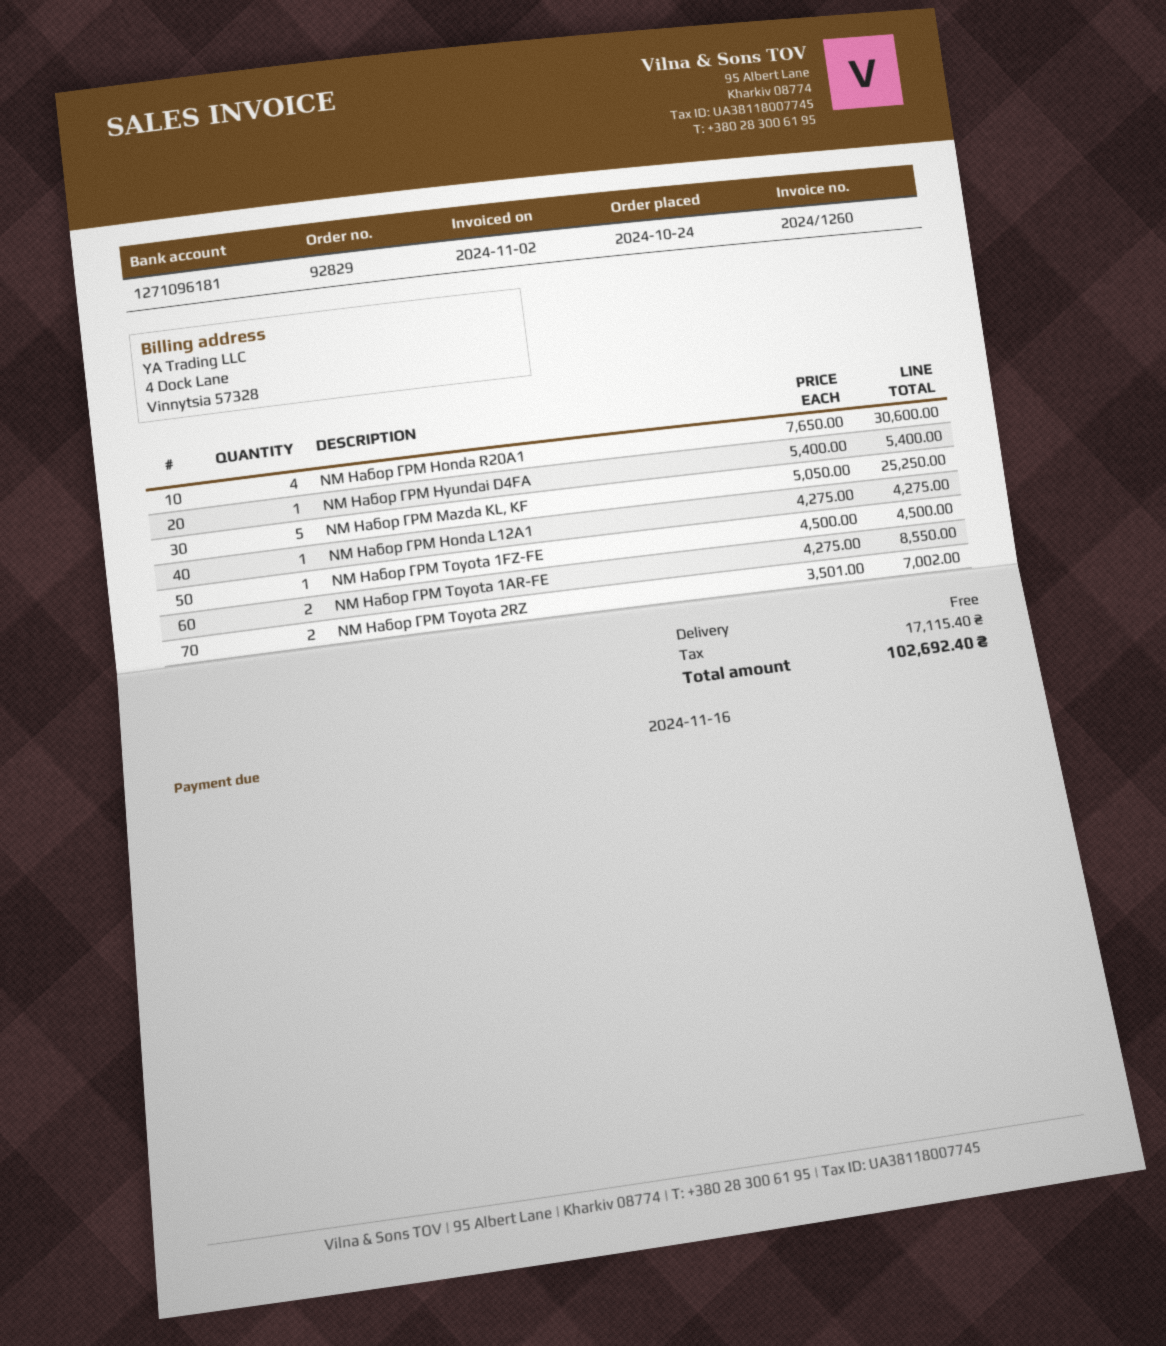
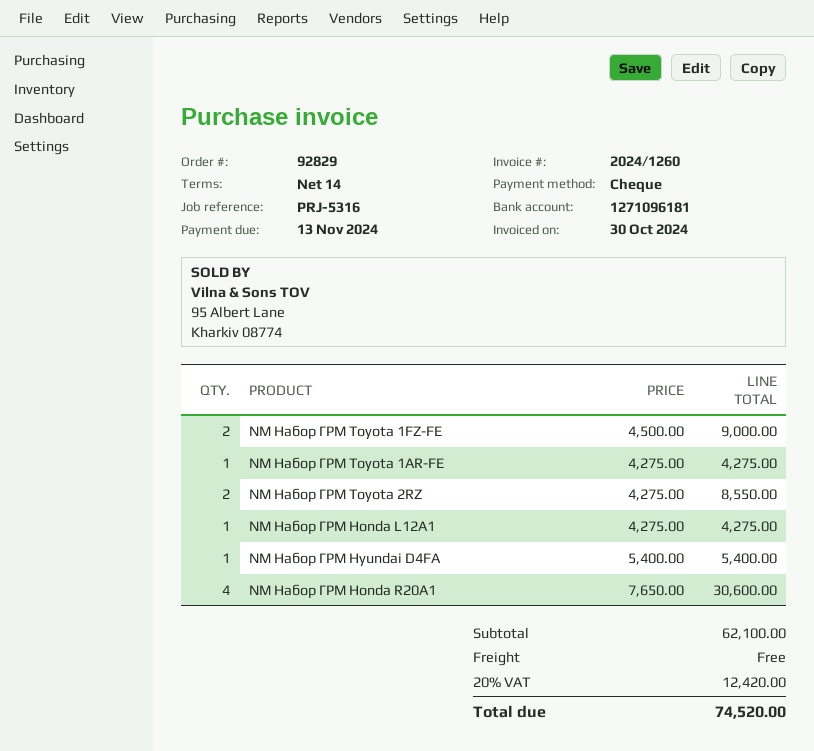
invoice date: 2024-11-02 -> 2024-10-30
due date: 2024-11-16 -> 2024-11-13
NM Набор ГРМ Mazda KL, KF: 5 x 5050.00 = 25250.00 -> none
NM Набор ГРМ Toyota 1FZ-FE: 1 x 4500.00 = 4500.00 -> 2 x 4500.00 = 9000.00
NM Набор ГРМ Toyota 1AR-FE: 2 x 4275.00 = 8550.00 -> 1 x 4275.00 = 4275.00
NM Набор ГРМ Toyota 2RZ: 2 x 3501.00 = 7002.00 -> 2 x 4275.00 = 8550.00
tax: 17115.40 -> 12420.00
total: 102692.40 -> 74520.00

